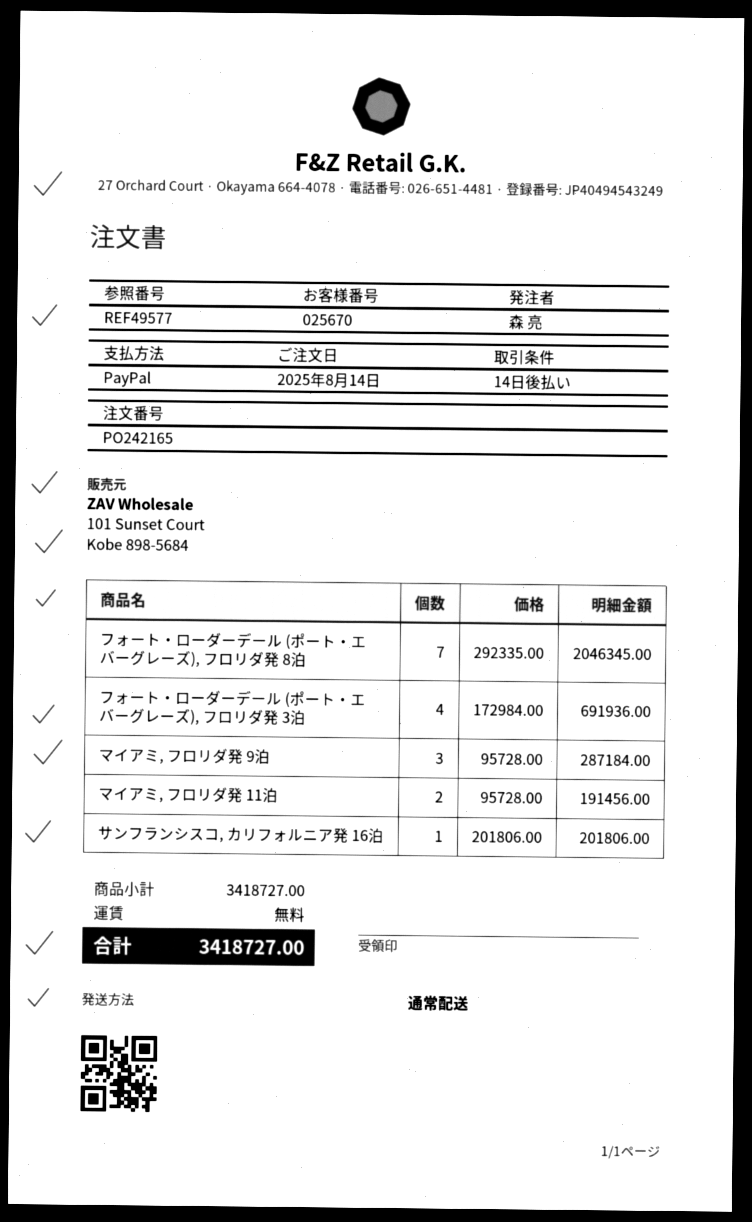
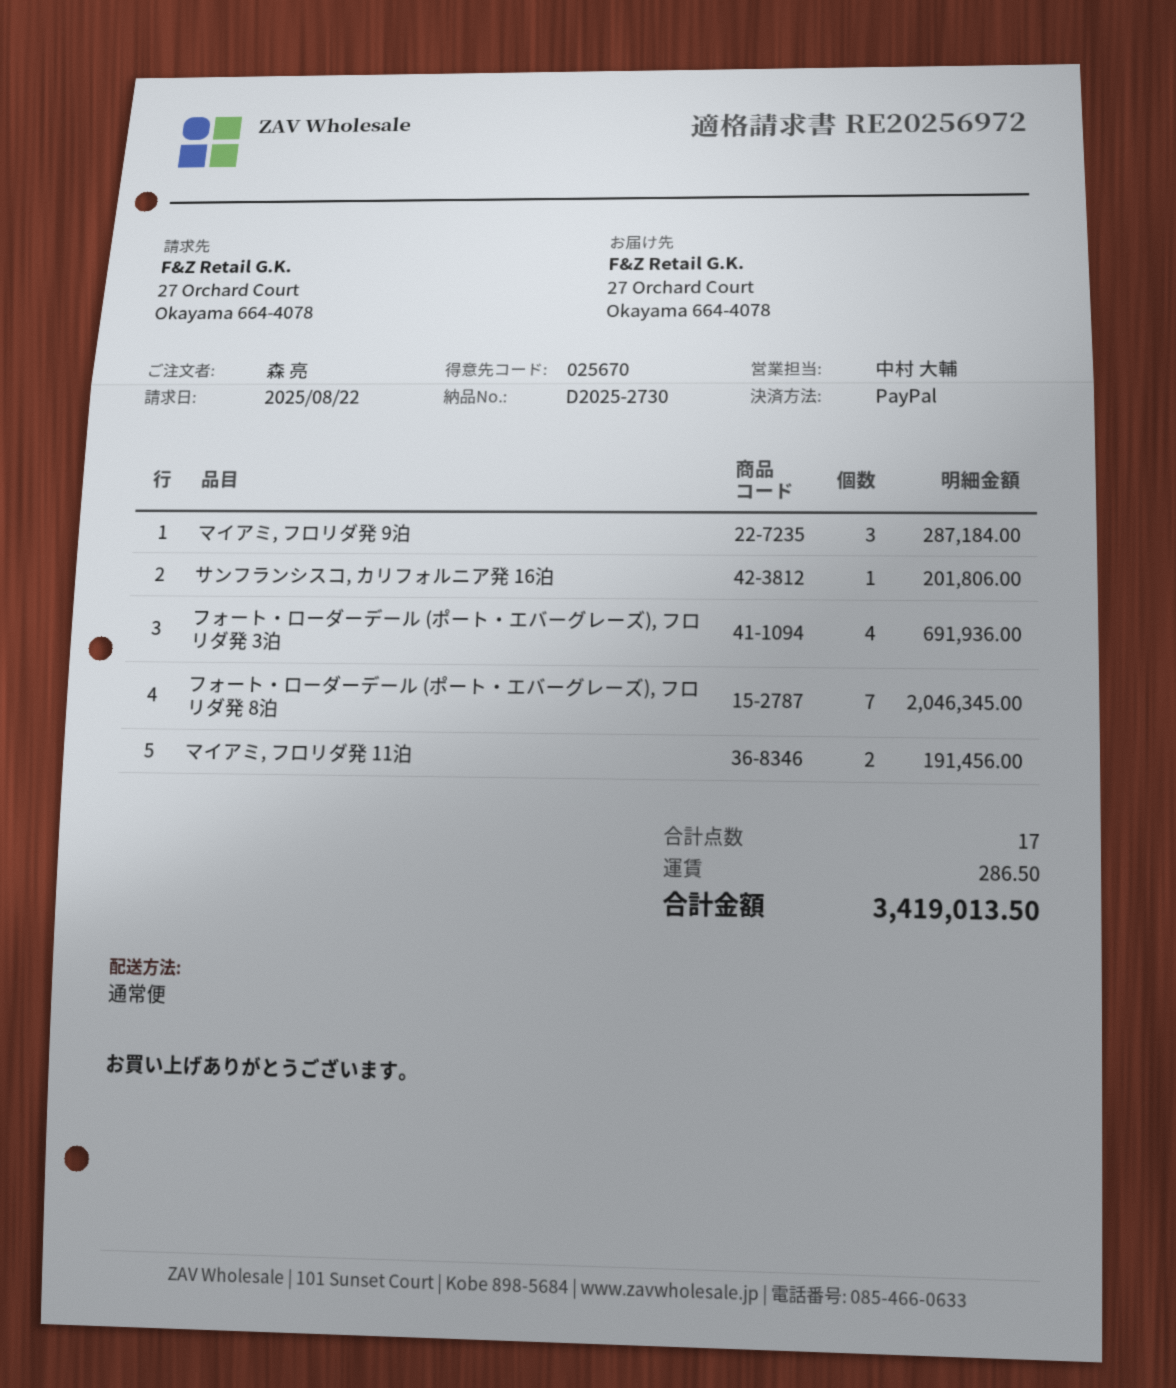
shipping: 0.00 -> 286.50
total: 3418727.00 -> 3419013.50

